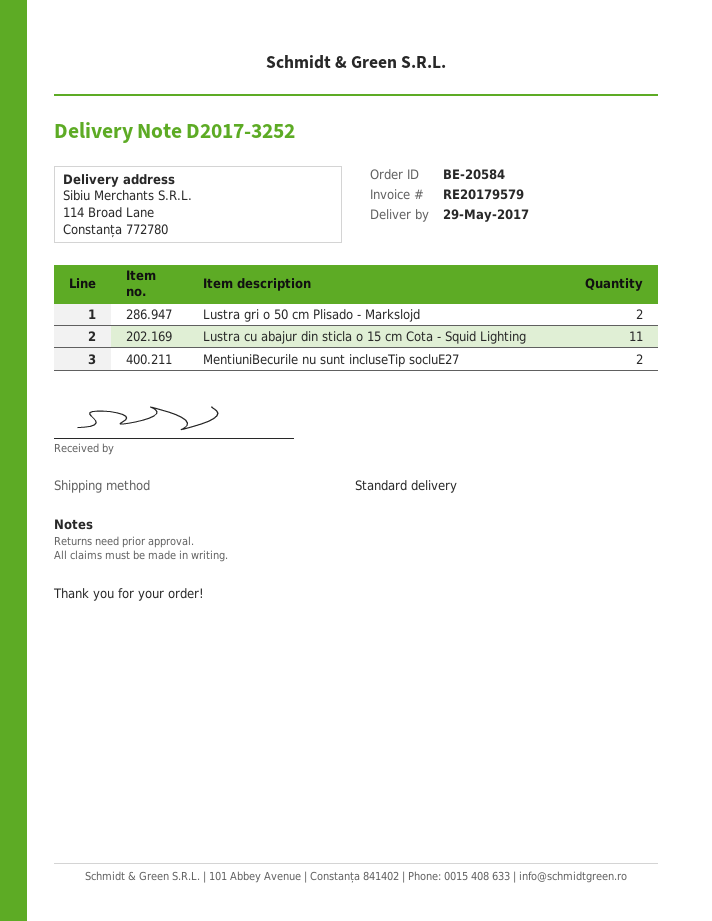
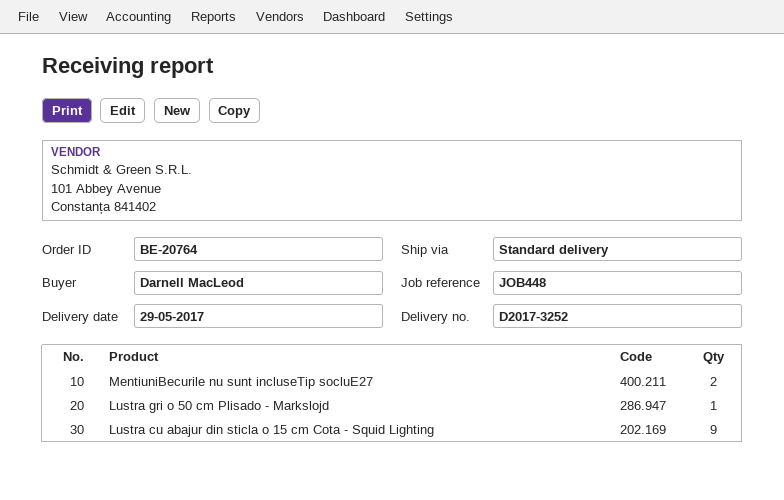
order number: BE-20584 -> BE-20764
Lustra gri o 50 cm Plisado - Markslojd: 2 -> 1
Lustra cu abajur din sticla o 15 cm Cota - Squid Lighting: 11 -> 9

